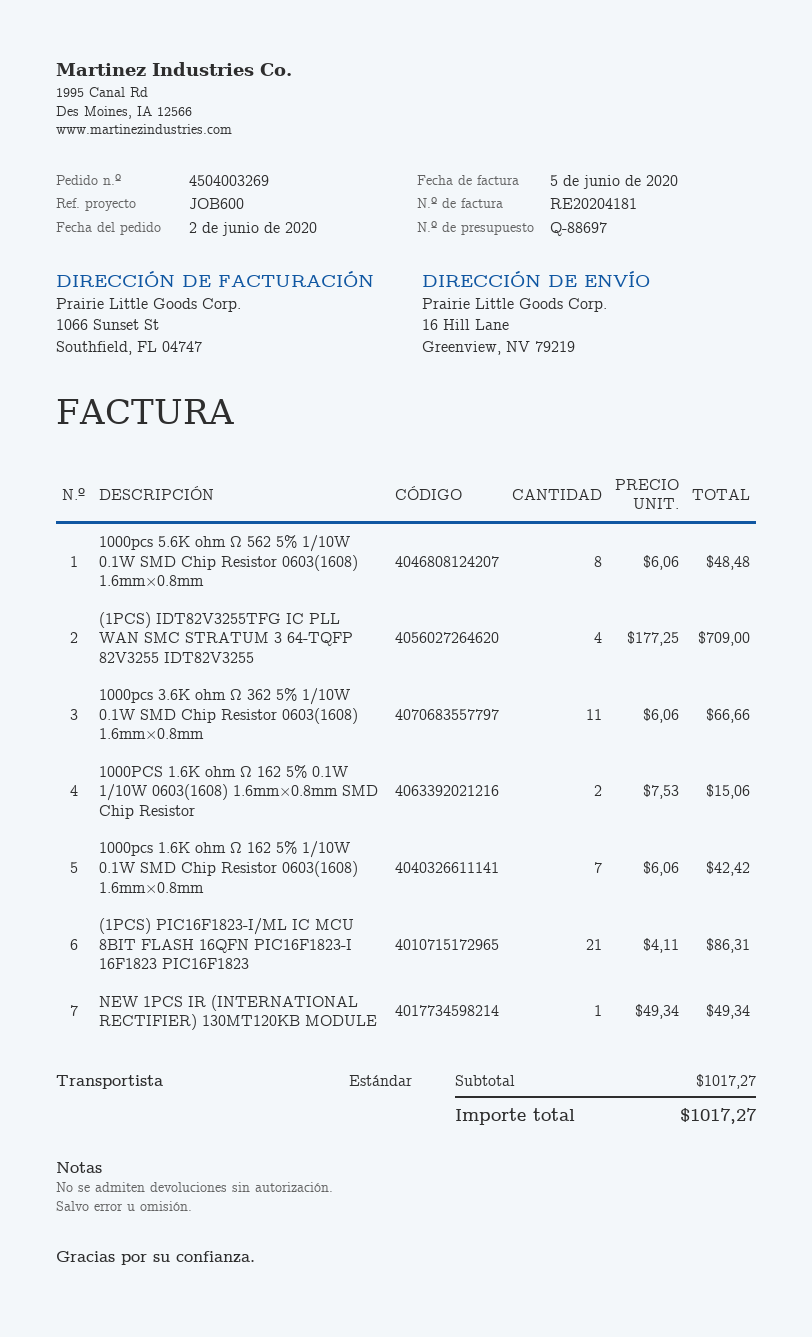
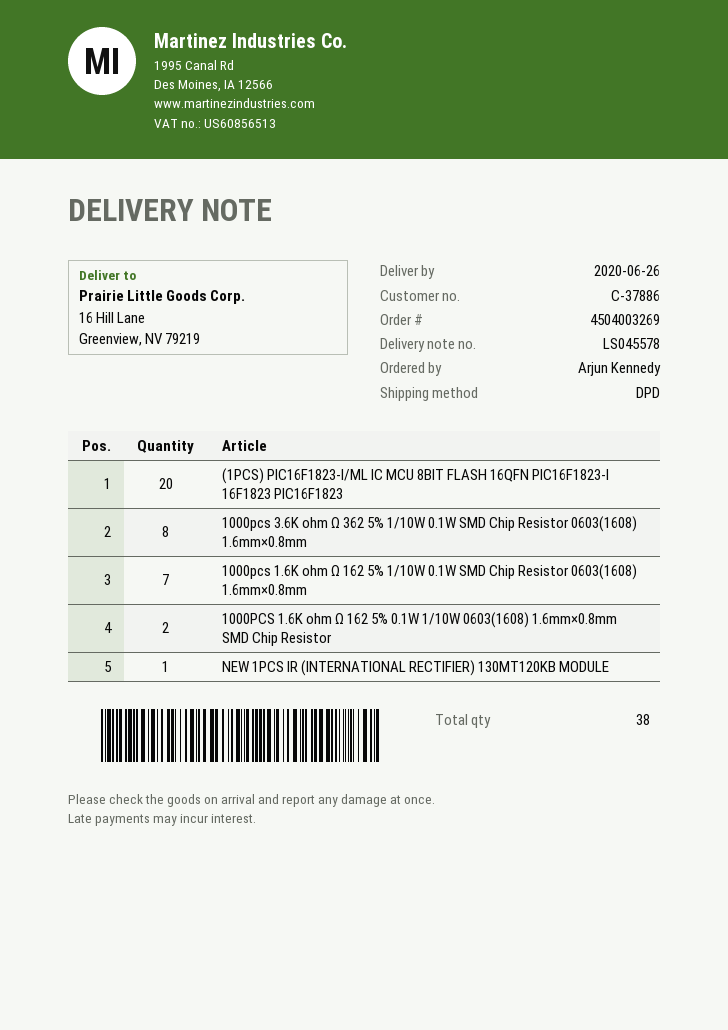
shipping method: standard -> DPD
1000pcs 5.6K ohm Ω 562 5% 1/10W 0.1W SMD Chip Resistor 0603(1608) 1.6mm×0.8mm: 8 -> none
(1PCS) IDT82V3255TFG IC PLL WAN SMC STRATUM 3 64-TQFP 82V3255 IDT82V3255: 4 -> none
1000pcs 3.6K ohm Ω 362 5% 1/10W 0.1W SMD Chip Resistor 0603(1608) 1.6mm×0.8mm: 11 -> 8
(1PCS) PIC16F1823-I/ML IC MCU 8BIT FLASH 16QFN PIC16F1823-I 16F1823 PIC16F1823: 21 -> 20

